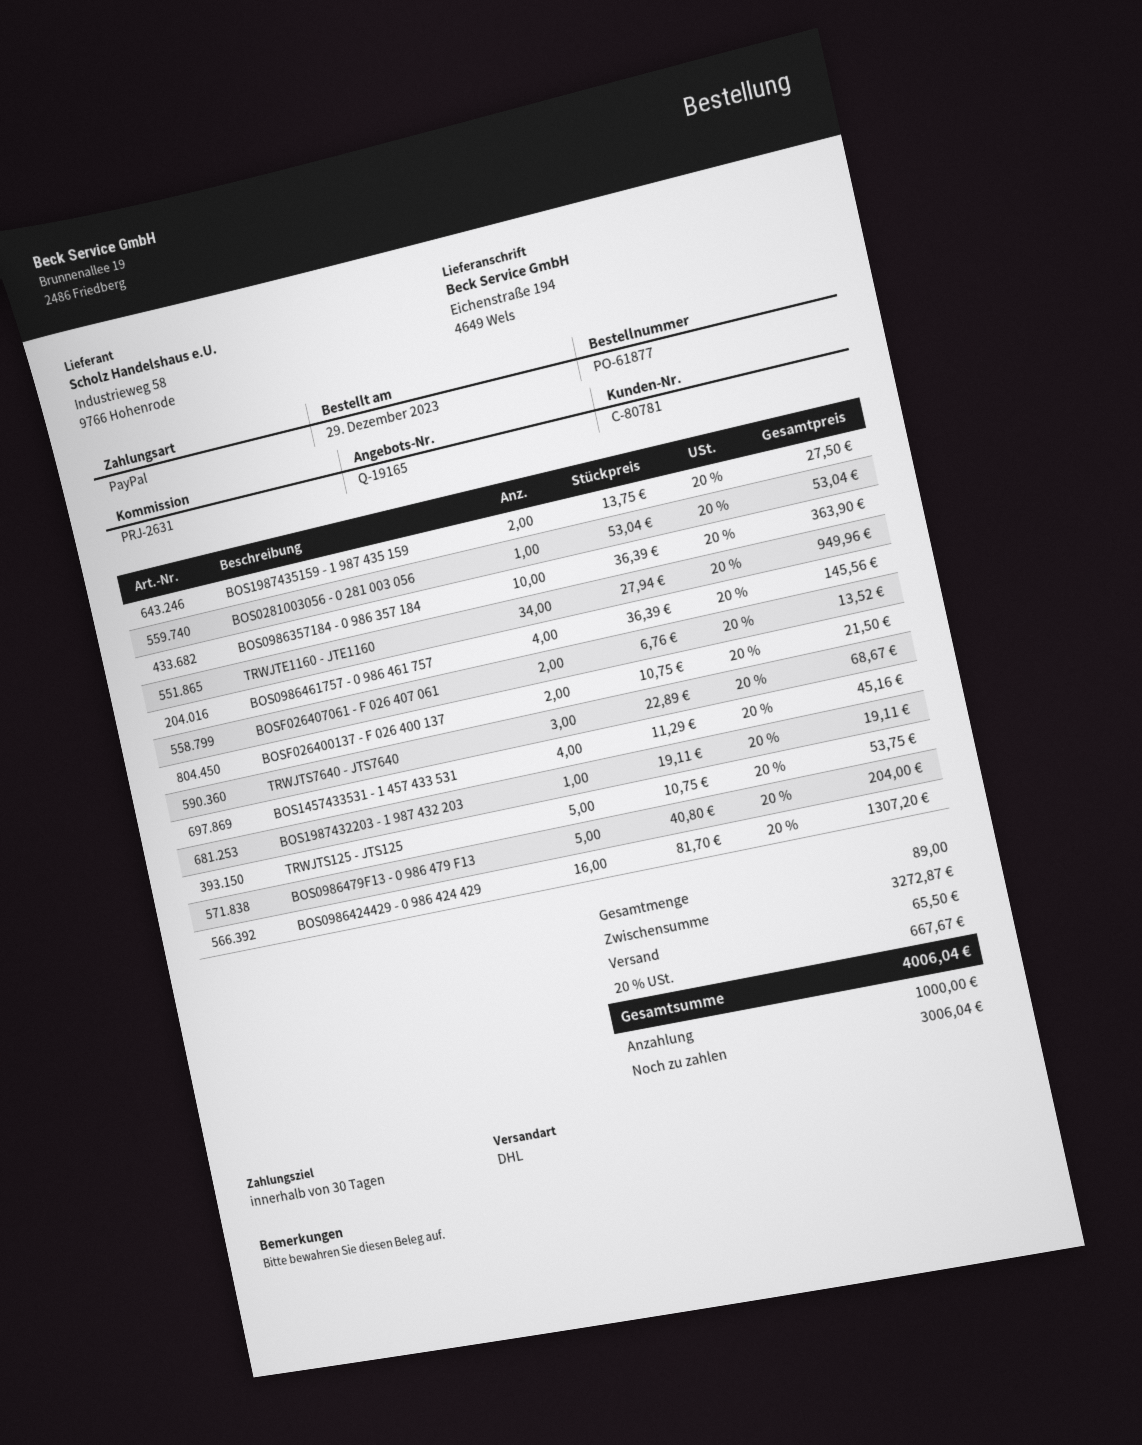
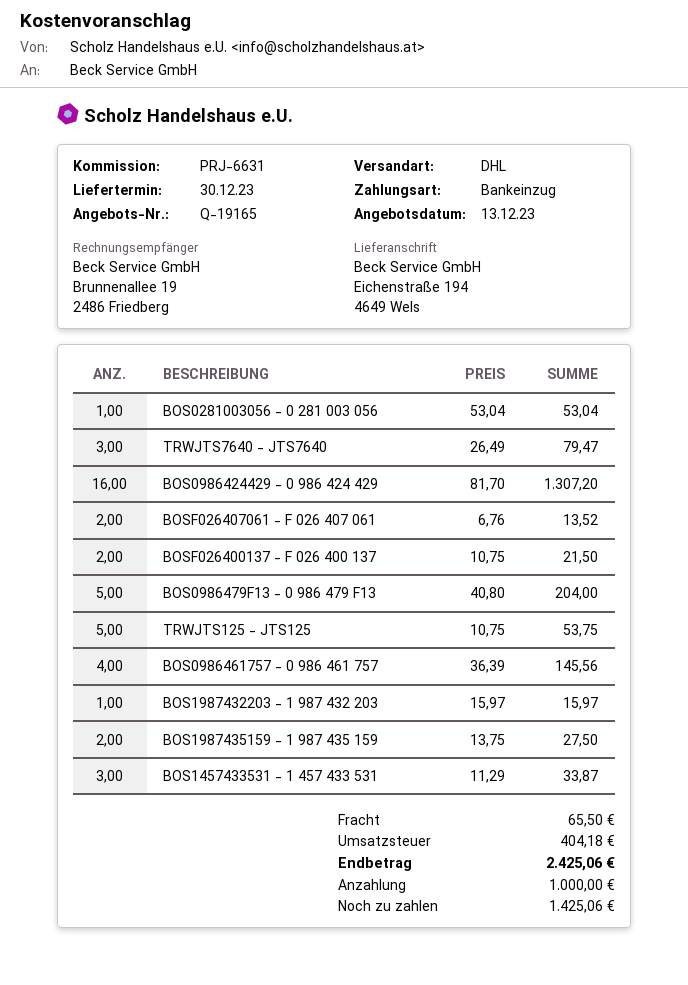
reference: PRJ-2631 -> PRJ-6631
payment method: PayPal -> direct debit
BOS0986357184 - 0 986 357 184: 10 x 36.39 = 363.90 -> none
TRWJTE1160 - JTE1160: 34 x 27.94 = 949.96 -> none
TRWJTS7640 - JTS7640: 3 x 22.89 = 68.67 -> 3 x 26.49 = 79.47
BOS1457433531 - 1 457 433 531: 4 x 11.29 = 45.16 -> 3 x 11.29 = 33.87
BOS1987432203 - 1 987 432 203: 1 x 19.11 = 19.11 -> 1 x 15.97 = 15.97
tax: 667.67 -> 404.18
total: 4006.04 -> 2425.06
balance: 3006.04 -> 1425.06

